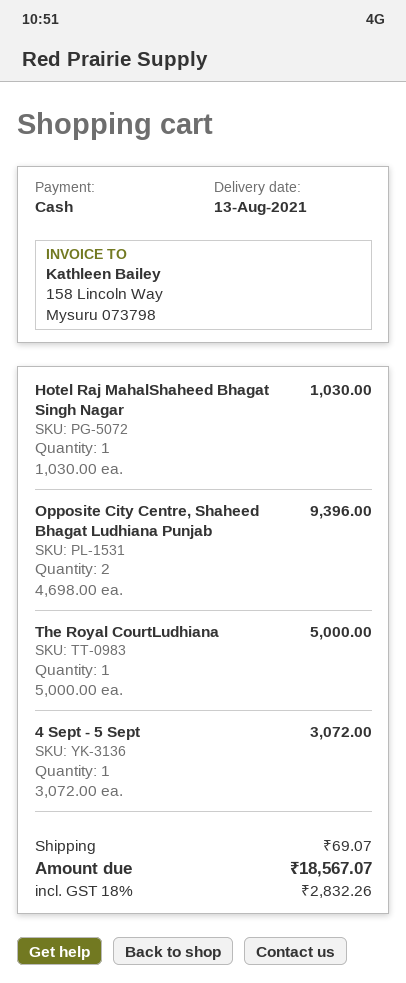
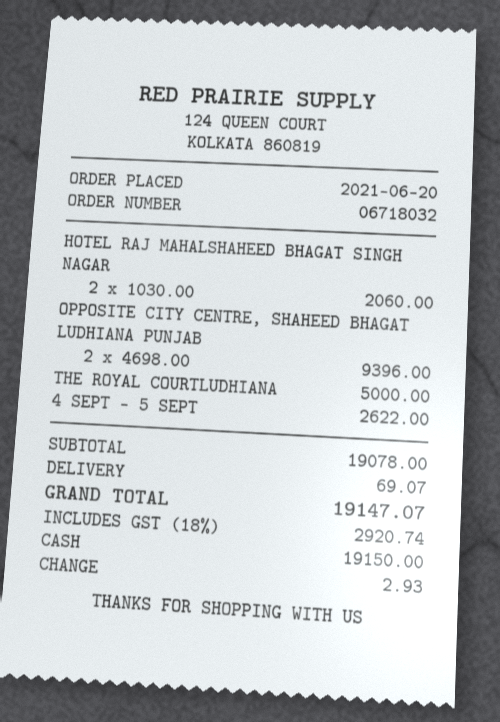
Hotel Raj MahalShaheed Bhagat Singh Nagar: 1 x 1030.00 = 1030.00 -> 2 x 1030.00 = 2060.00
4 Sept - 5 Sept: 1 x 3072.00 = 3072.00 -> 1 x 2622.00 = 2622.00
tax: 18% = 2832.26 -> 18% = 2920.74
total: 18567.07 -> 19147.07

